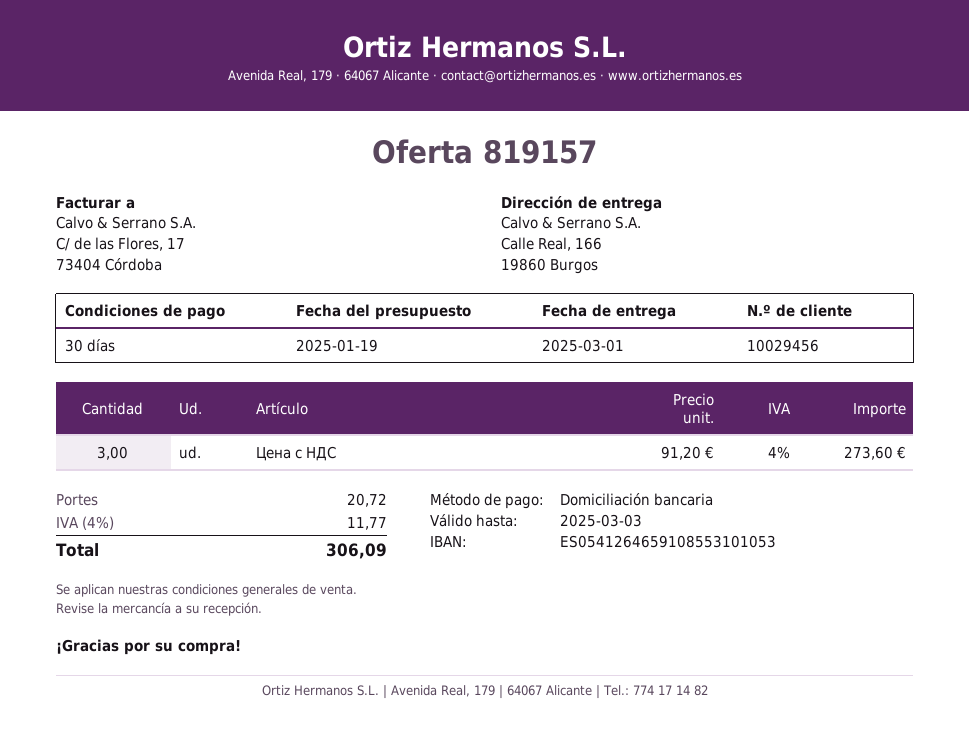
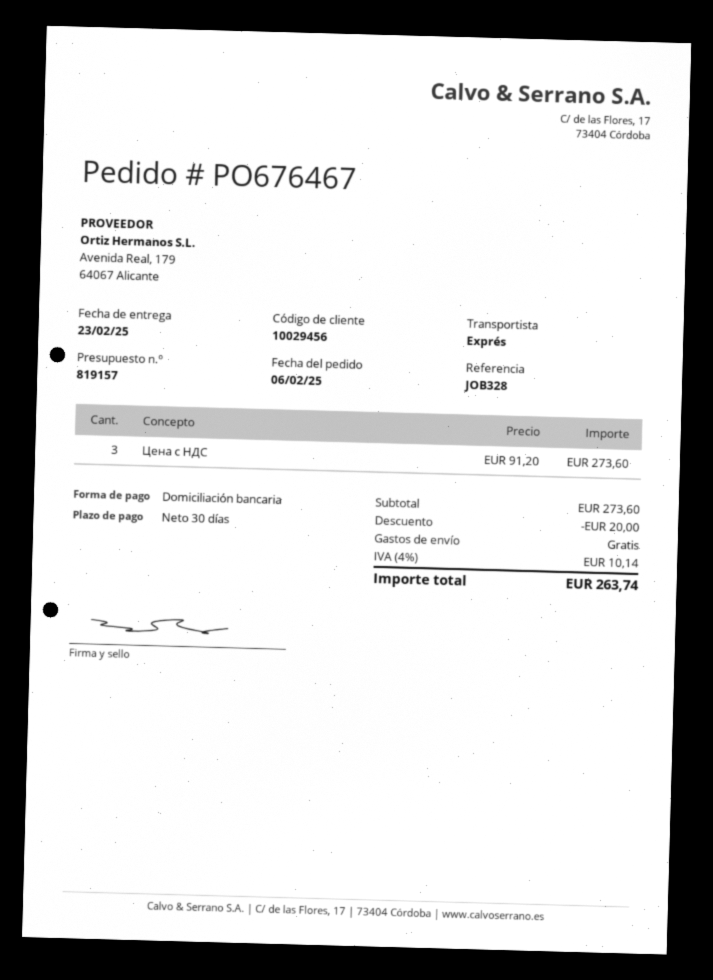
delivery date: 2025-03-01 -> 2025-02-23
discount: none -> 20.00
shipping: 20.72 -> 0.00
tax: 4% = 11.77 -> 4% = 10.14
total: 306.09 -> 263.74

